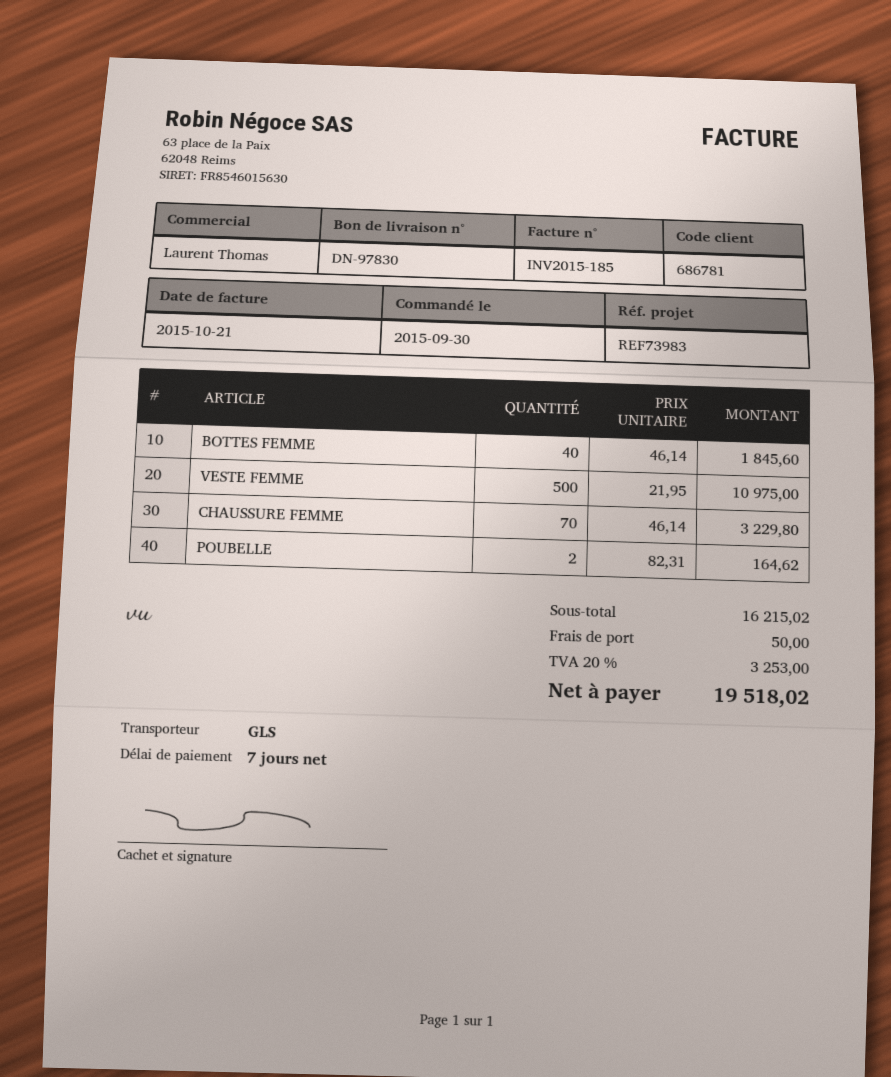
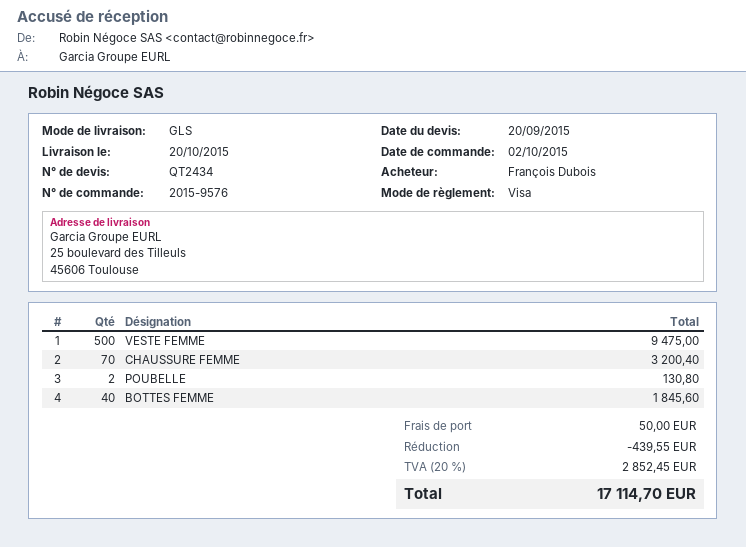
order date: 2015-09-30 -> 2015-10-02
VESTE FEMME: 500 for 10975.00 -> 500 for 9475.00
CHAUSSURE FEMME: 70 for 3229.80 -> 70 for 3200.40
POUBELLE: 2 for 164.62 -> 2 for 130.80
discount: none -> 439.55
tax: 20% = 3253.00 -> 20% = 2852.45
total: 19518.02 -> 17114.70

